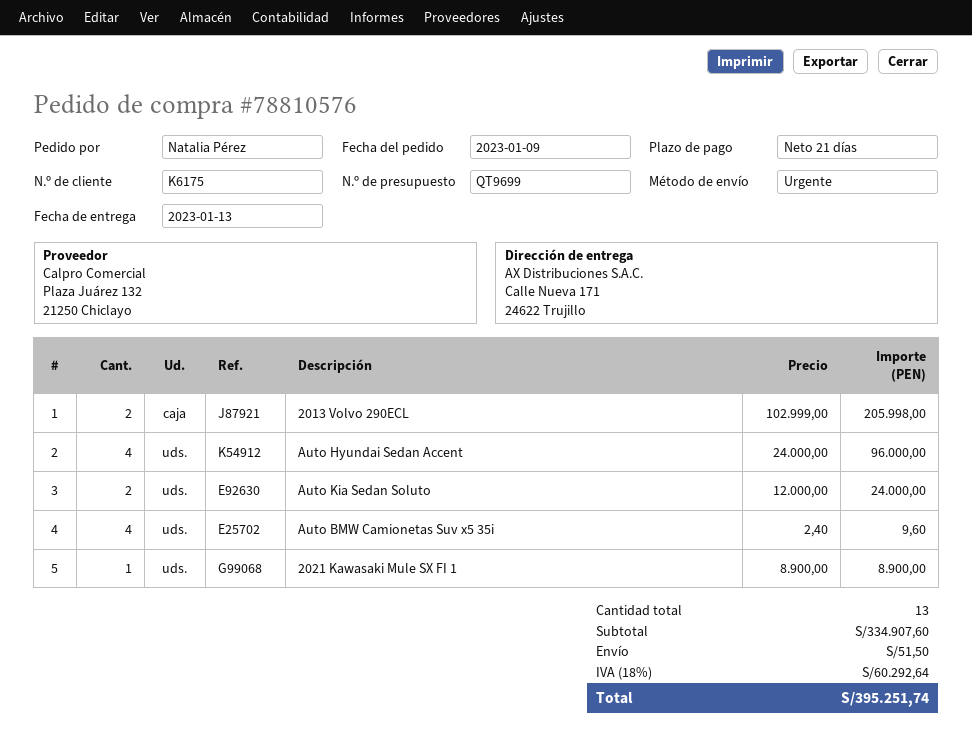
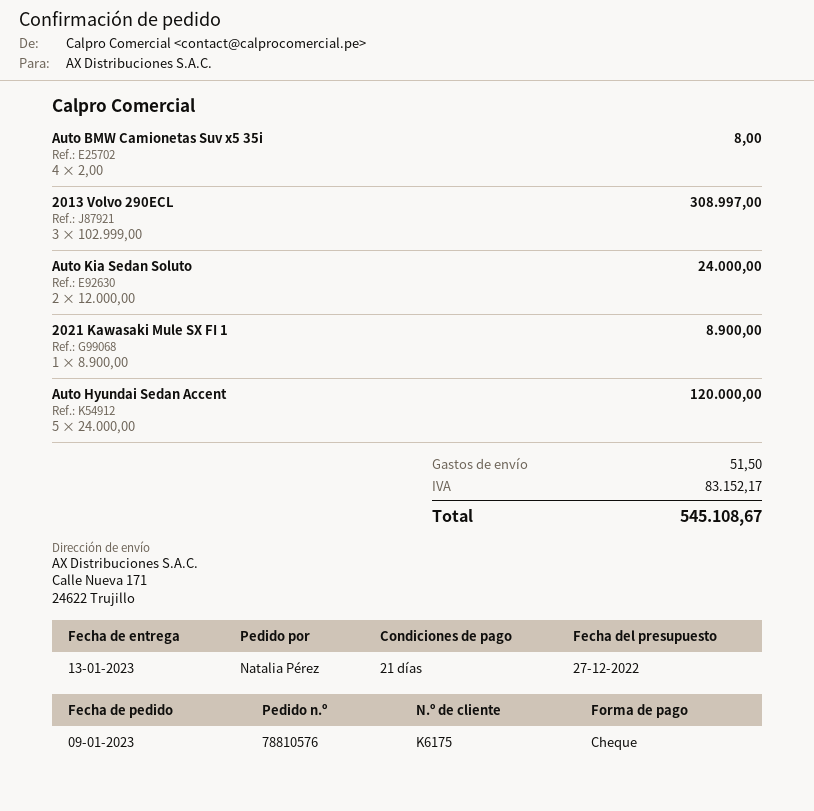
2013 Volvo 290ECL: 2 x 102999.00 = 205998.00 -> 3 x 102999.00 = 308997.00
Auto Hyundai Sedan Accent: 4 x 24000.00 = 96000.00 -> 5 x 24000.00 = 120000.00
Auto BMW Camionetas Suv x5 35i: 4 x 2.40 = 9.60 -> 4 x 2.00 = 8.00
tax: 60292.64 -> 83152.17
total: 395251.74 -> 545108.67

